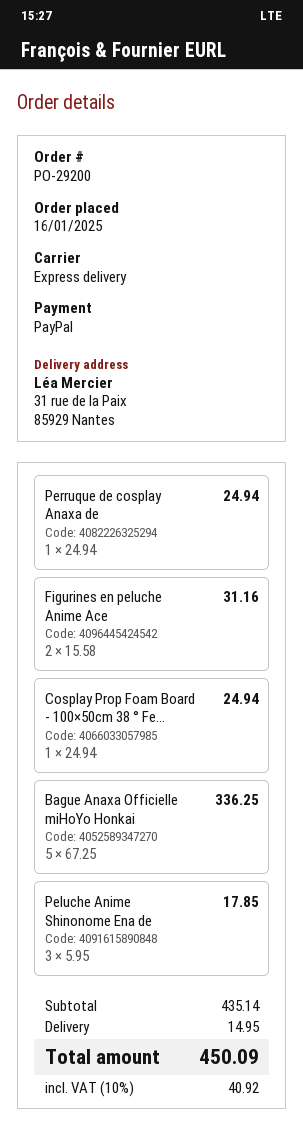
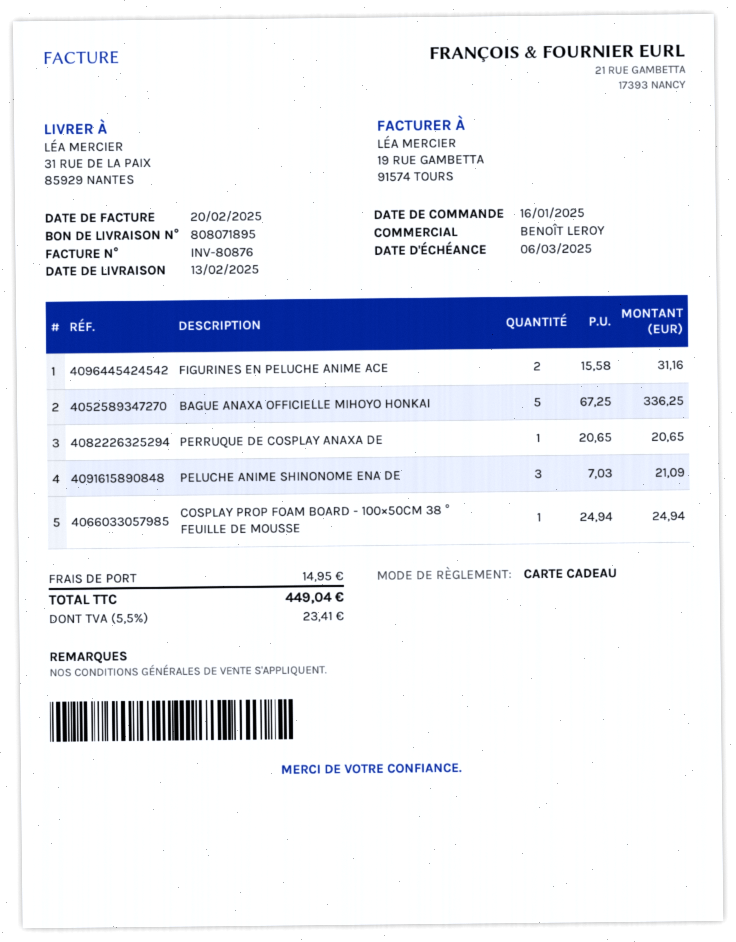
payment method: PayPal -> gift card
Perruque de cosplay Anaxa de: 1 x 24.94 = 24.94 -> 1 x 20.65 = 20.65
Peluche Anime Shinonome Ena de: 3 x 5.95 = 17.85 -> 3 x 7.03 = 21.09
tax: 10% = 40.92 -> 5.5% = 23.41
total: 450.09 -> 449.04

